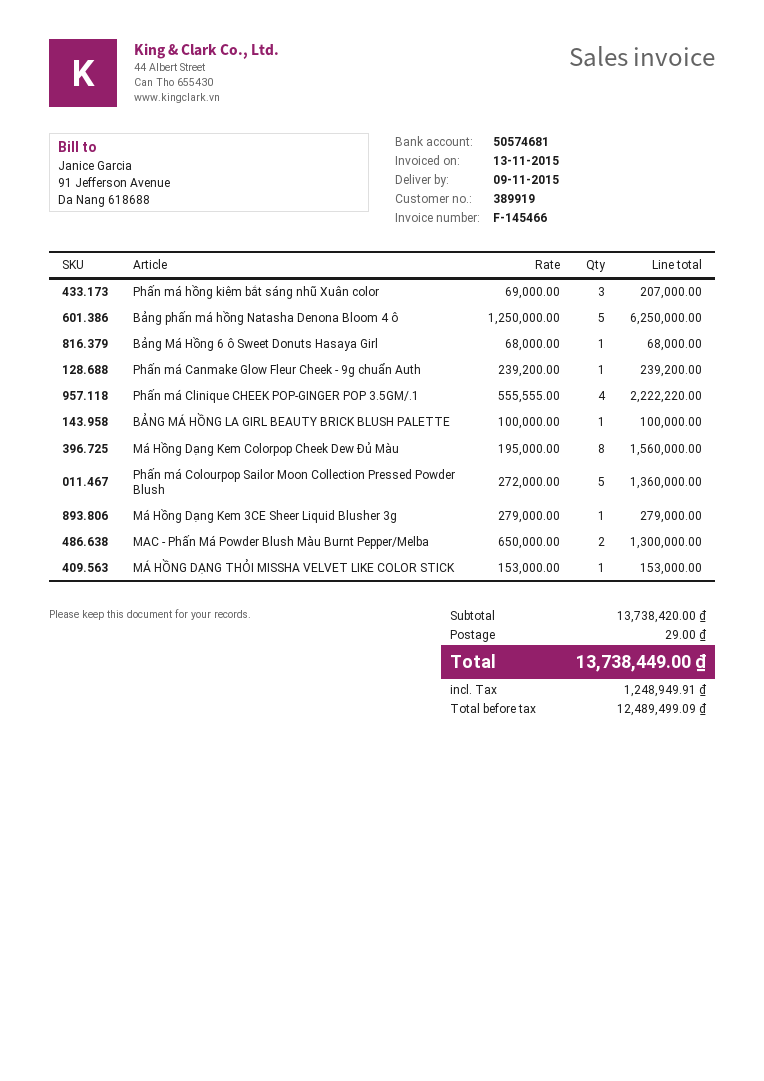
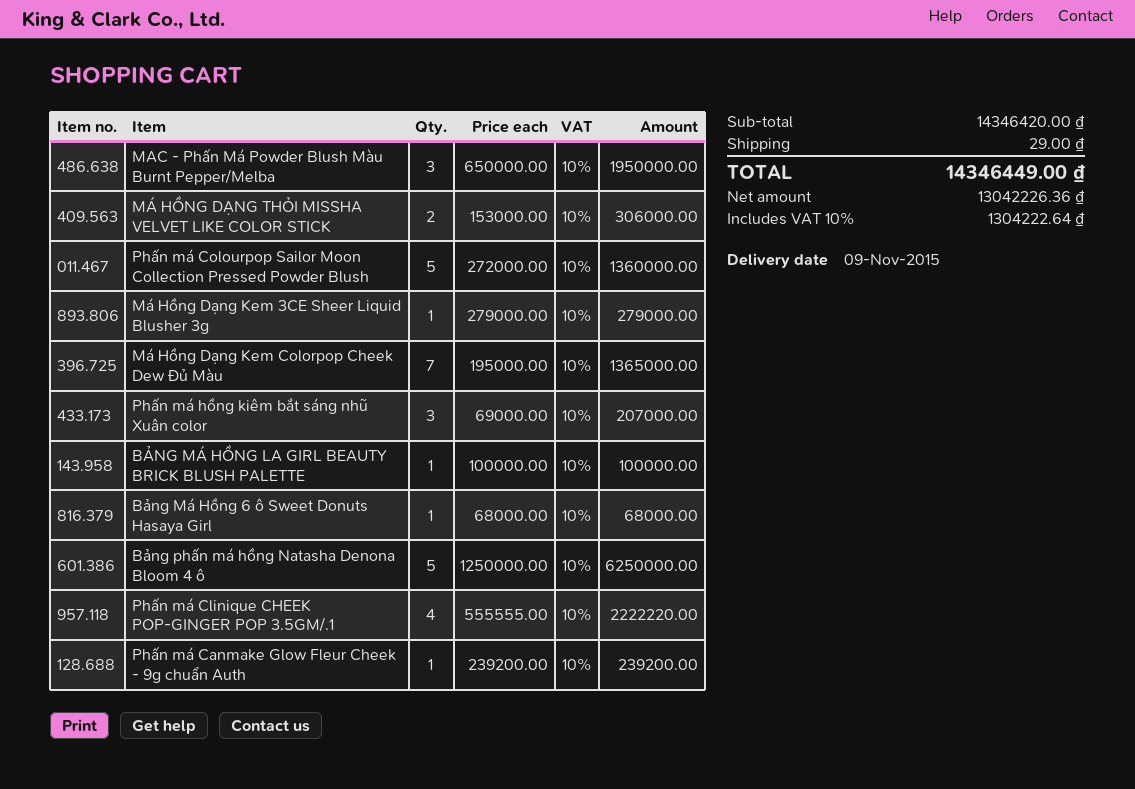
Má Hồng Dạng Kem Colorpop Cheek Dew Đủ Màu: 8 x 195000.00 = 1560000.00 -> 7 x 195000.00 = 1365000.00
MAC - Phấn Má Powder Blush Màu Burnt Pepper/Melba: 2 x 650000.00 = 1300000.00 -> 3 x 650000.00 = 1950000.00
MÁ HỒNG DẠNG THỎI MISSHA VELVET LIKE COLOR STICK: 1 x 153000.00 = 153000.00 -> 2 x 153000.00 = 306000.00
subtotal: 13738420.00 -> 14346420.00
net: 12489499.09 -> 13042226.36
tax: 1248949.91 -> 1304222.64
total: 13738449.00 -> 14346449.00

